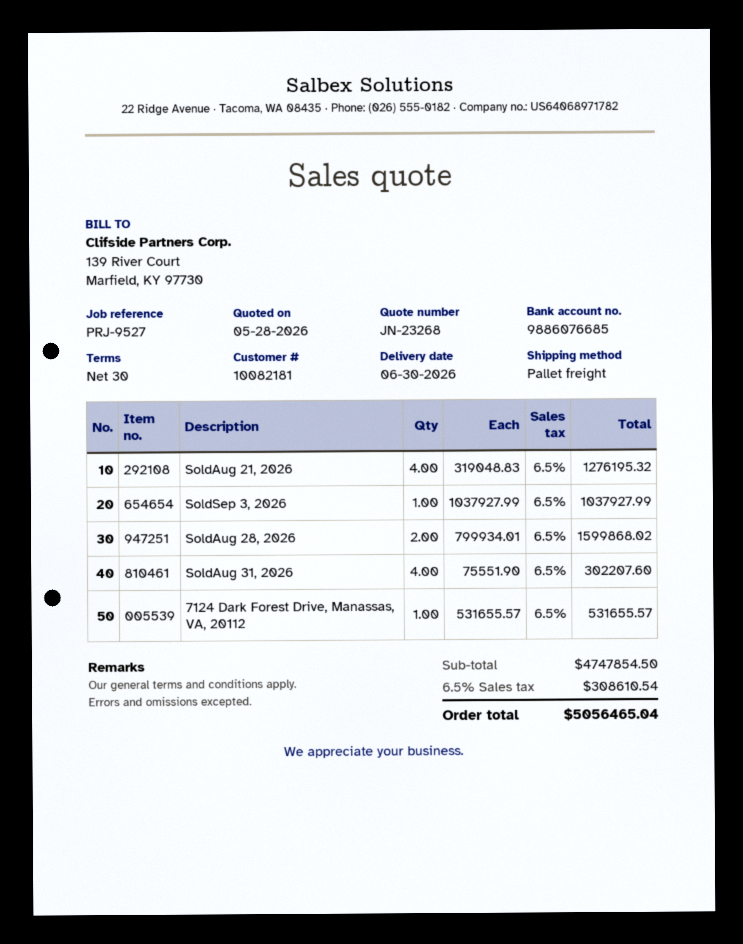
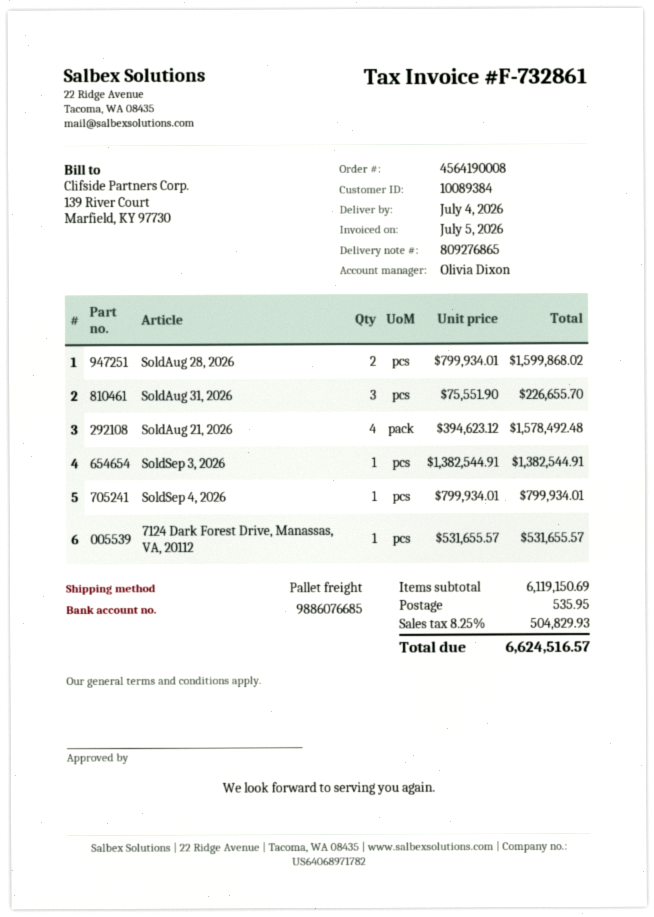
delivery date: 2026-06-30 -> 2026-07-04
customer number: 10082181 -> 10089384
SoldAug 21, 2026: 4 x 319048.83 = 1276195.32 -> 4 x 394623.12 = 1578492.48
SoldSep 3, 2026: 1 x 1037927.99 = 1037927.99 -> 1 x 1382544.91 = 1382544.91
SoldAug 31, 2026: 4 x 75551.90 = 302207.60 -> 3 x 75551.90 = 226655.70
SoldSep 4, 2026: none -> 1 x 799934.01 = 799934.01
subtotal: 4747854.50 -> 6119150.69
shipping: none -> 535.95
tax: 6.5% = 308610.54 -> 8.25% = 504829.93
total: 5056465.04 -> 6624516.57

